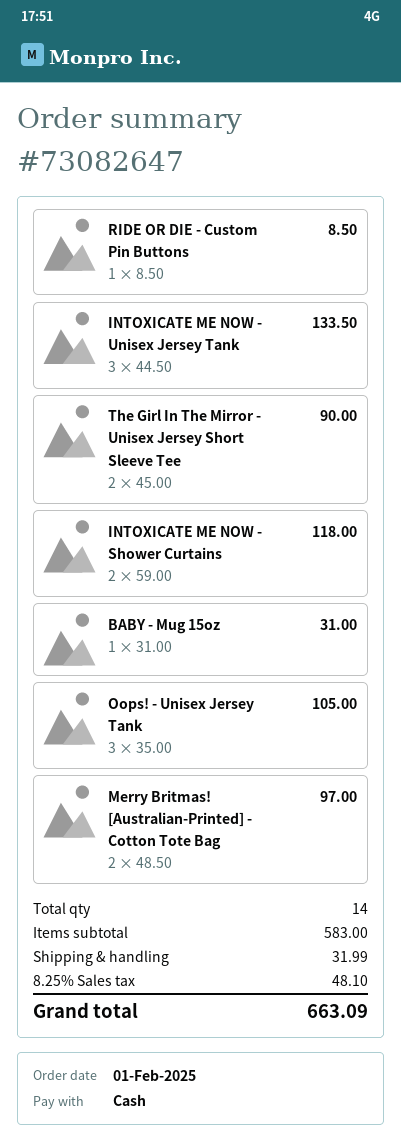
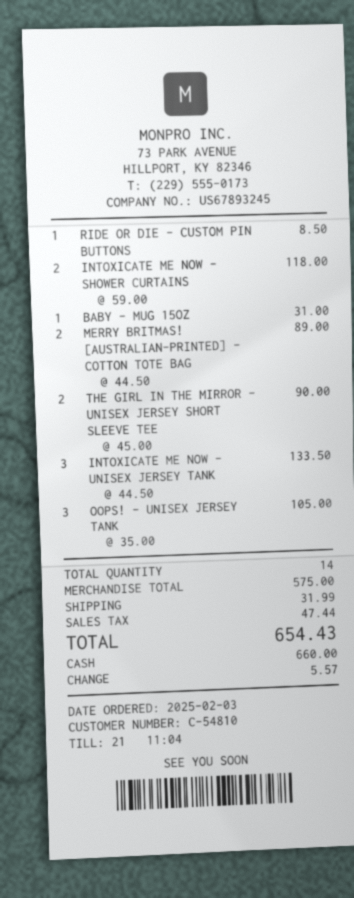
order date: 2025-02-01 -> 2025-02-03
Merry Britmas! [Australian-Printed] - Cotton Tote Bag: 2 x 48.50 = 97.00 -> 2 x 44.50 = 89.00
subtotal: 583.00 -> 575.00
tax: 48.10 -> 47.44
total: 663.09 -> 654.43

